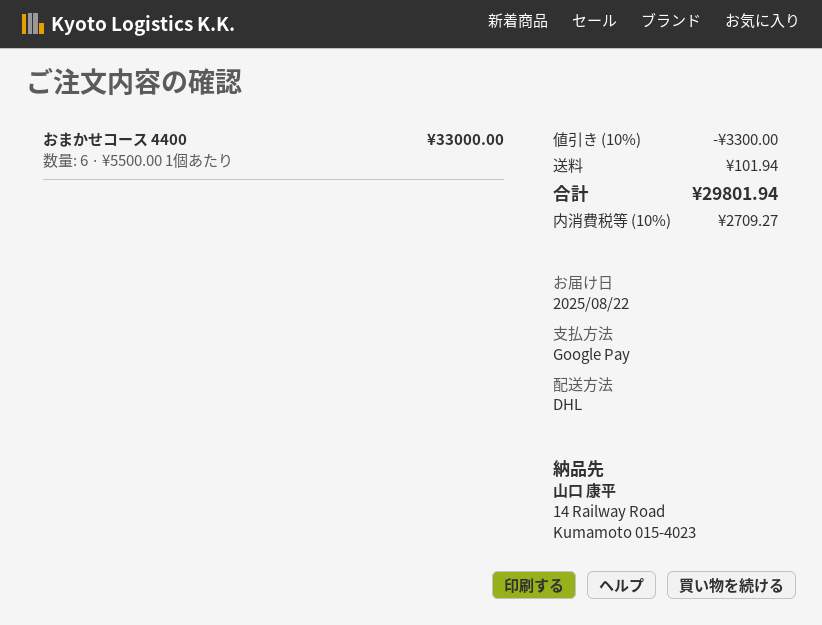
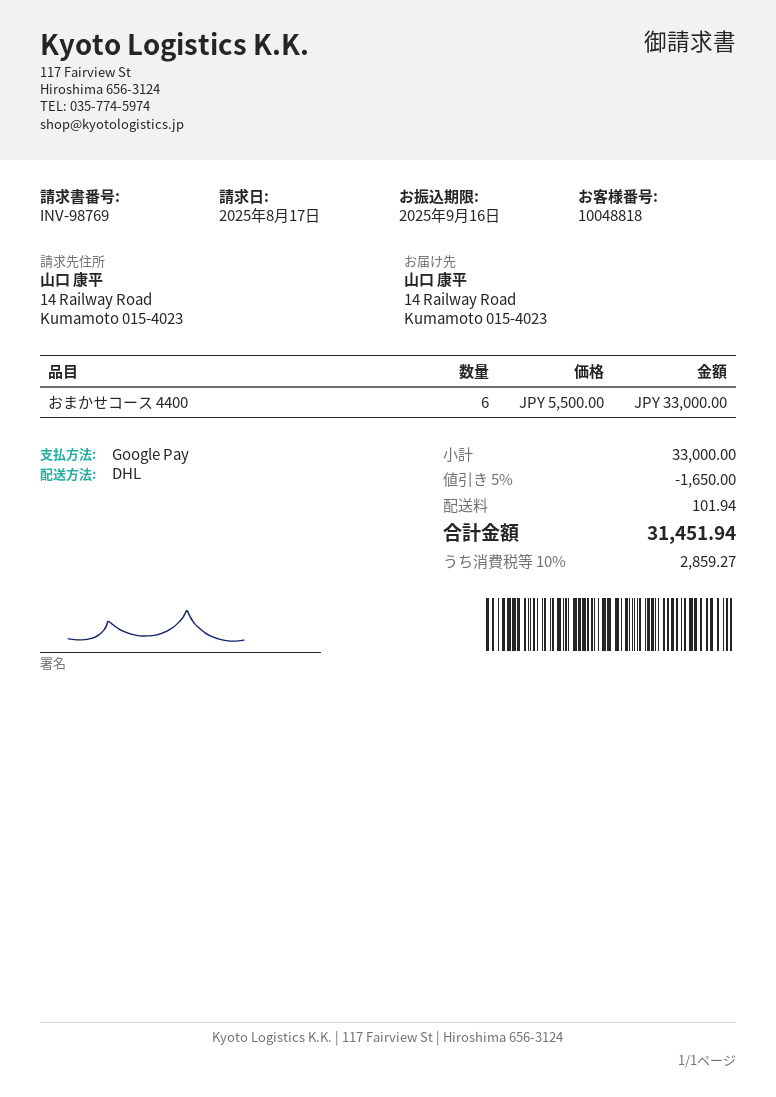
discount: 10% = 3300.00 -> 5% = 1650.00
tax: 10% = 2709.27 -> 10% = 2859.27
total: 29801.94 -> 31451.94

